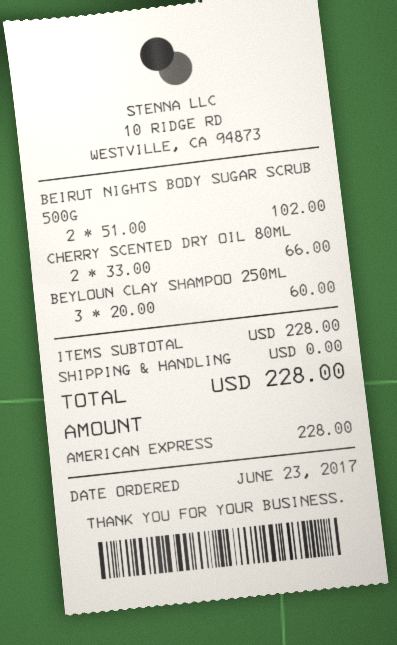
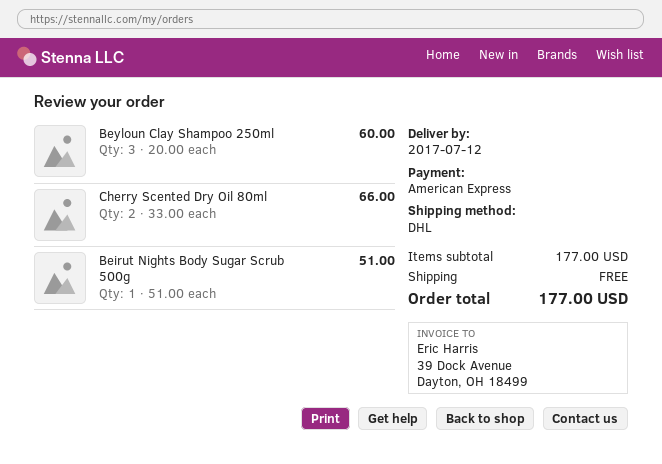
BEIRUT NIGHTS BODY SUGAR SCRUB 500G: 2 x 51.00 = 102.00 -> 1 x 51.00 = 51.00
subtotal: 228.00 -> 177.00
total: 228.00 -> 177.00

